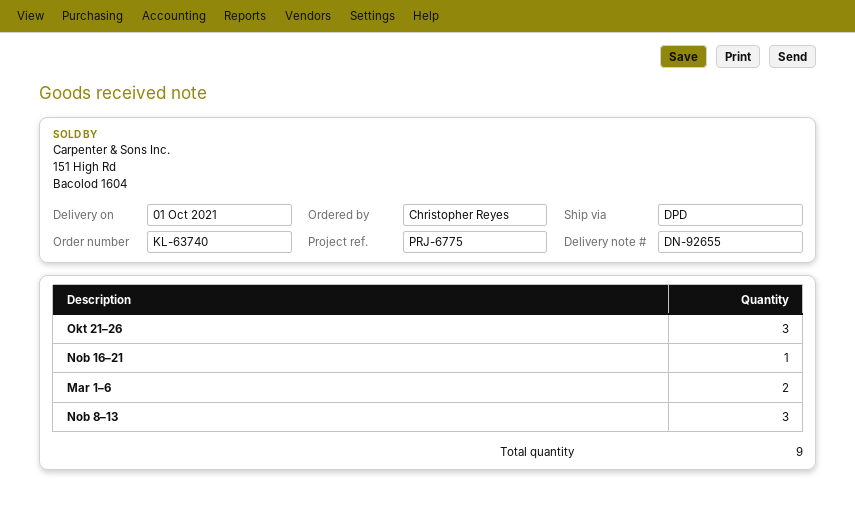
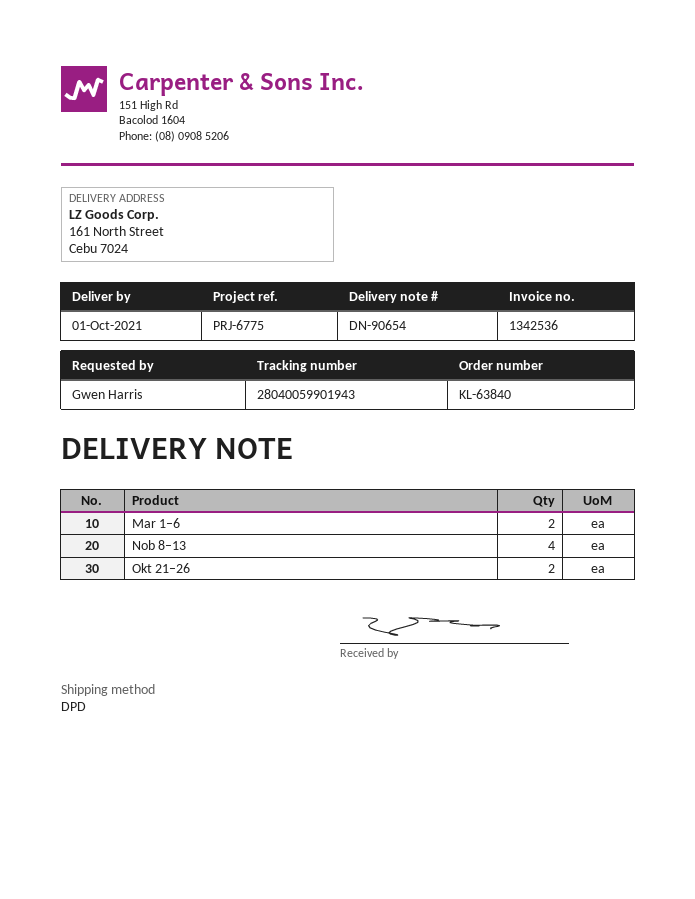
order number: KL-63740 -> KL-63840
delivery note number: DN-92655 -> DN-90654
ordered by: Christopher Reyes -> Gwen Harris
Okt 21–26: 3 -> 2
Nob 16–21: 1 -> none
Nob 8–13: 3 -> 4

